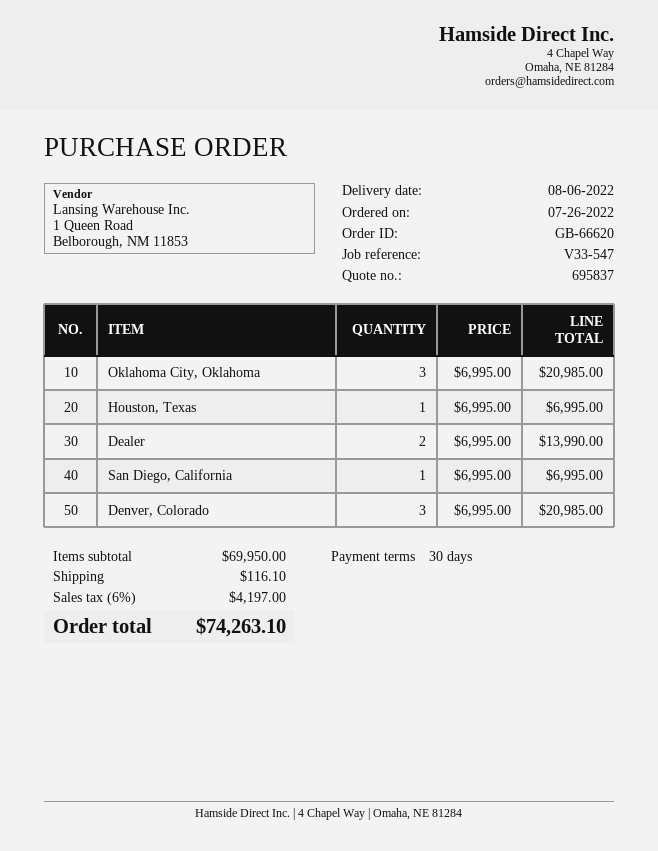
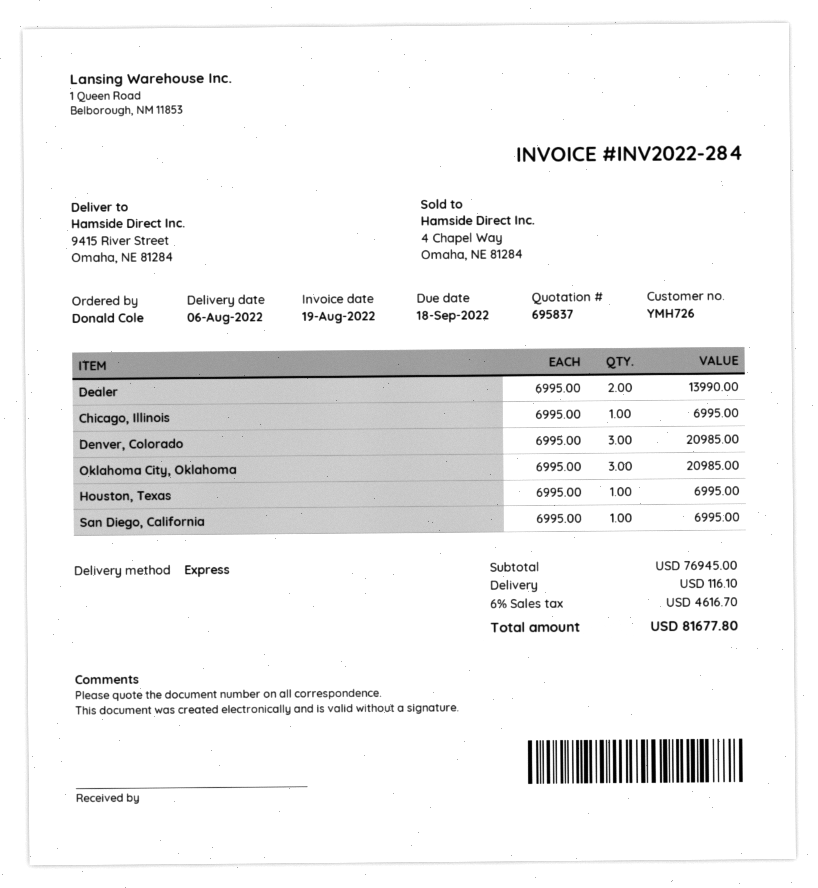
Chicago, Illinois: none -> 1 x 6995.00 = 6995.00
subtotal: 69950.00 -> 76945.00
tax: 6% = 4197.00 -> 6% = 4616.70
total: 74263.10 -> 81677.80

